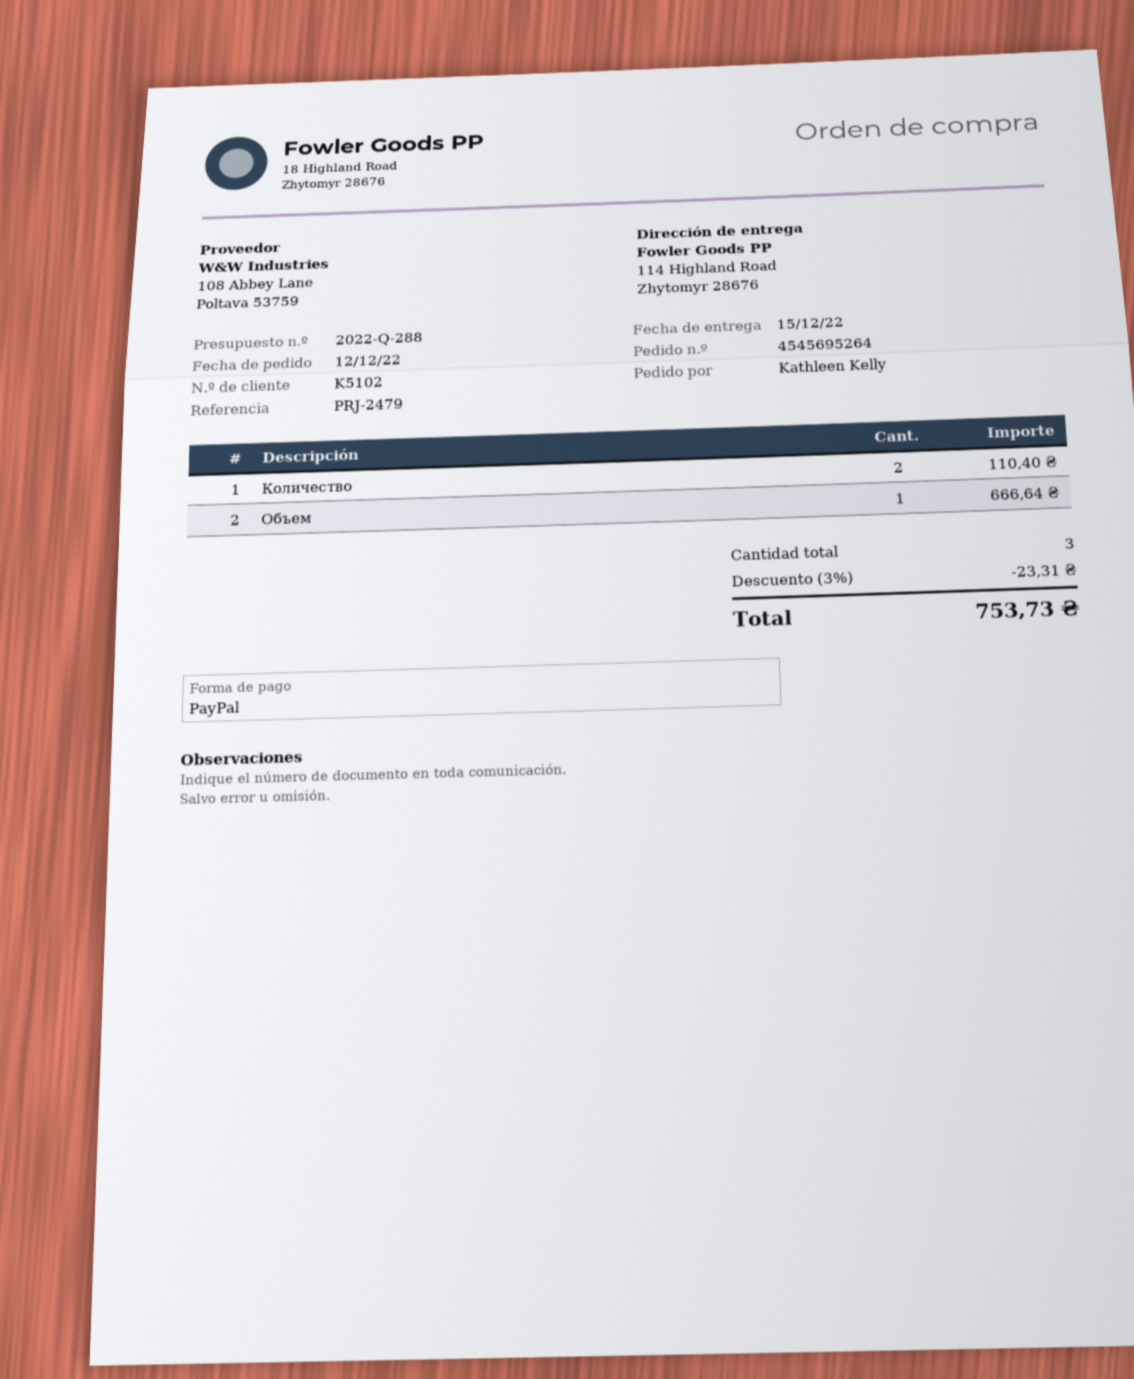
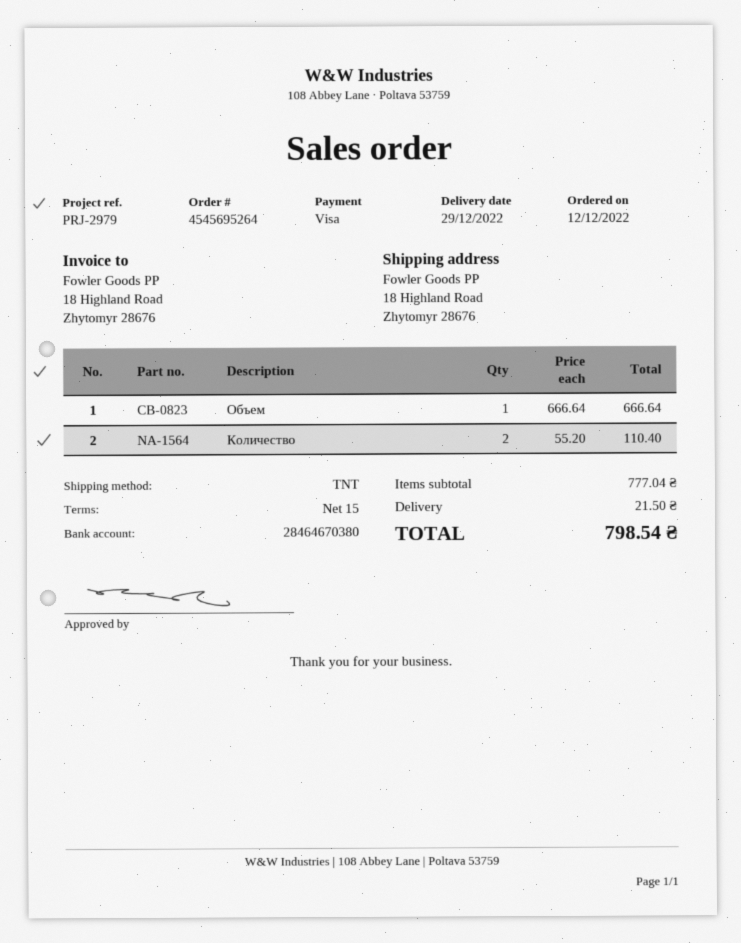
delivery date: 2022-12-15 -> 2022-12-29
reference: PRJ-2479 -> PRJ-2979
payment method: PayPal -> Visa
ship to: 114 Highland Road, Zhytomyr 28676 -> 18 Highland Road, Zhytomyr 28676
discount: 3% = 23.31 -> none
shipping: none -> 21.50
total: 753.73 -> 798.54

